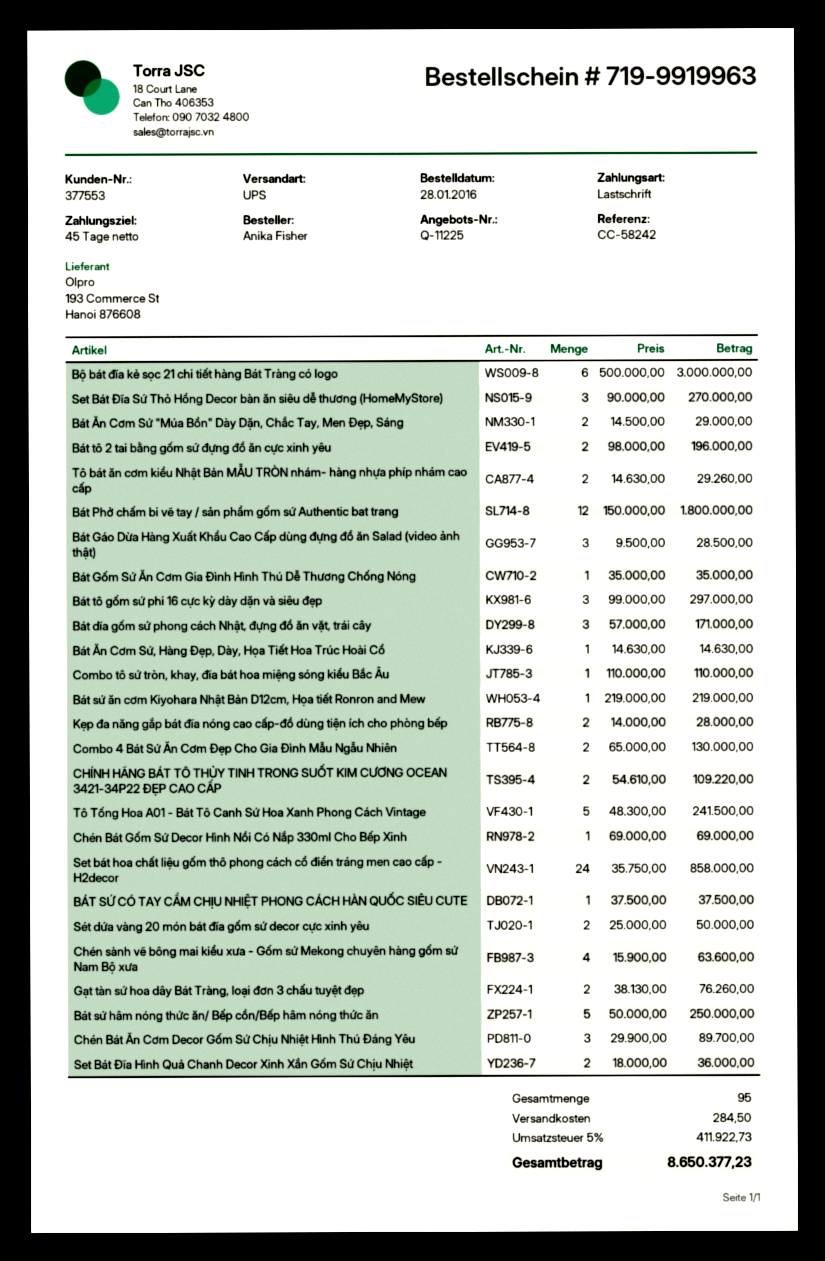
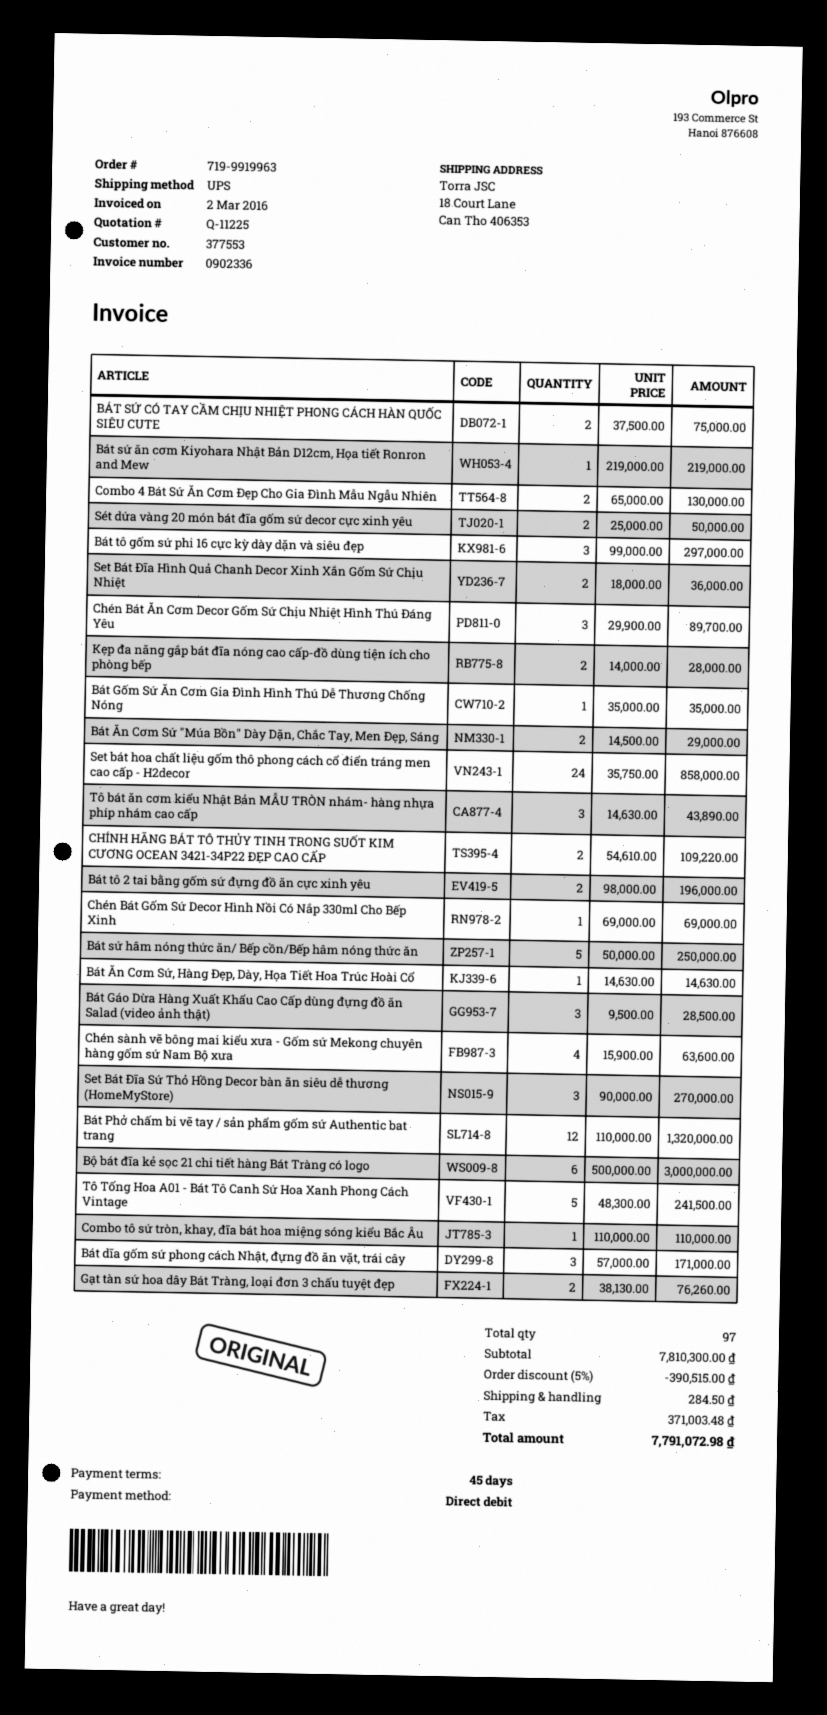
Tô bát ăn cơm kiểu Nhật Bản MẪU TRÒN nhám- hàng nhựa phíp nhám cao cấp: 2 x 14630.00 = 29260.00 -> 3 x 14630.00 = 43890.00
Bát Phở chấm bi vẽ tay / sản phẩm gốm sứ Authentic bat trang: 12 x 150000.00 = 1800000.00 -> 12 x 110000.00 = 1320000.00
BÁT SỨ CÓ TAY CẦM CHỊU NHIỆT PHONG CÁCH HÀN QUỐC SIÊU CUTE: 1 x 37500.00 = 37500.00 -> 2 x 37500.00 = 75000.00
total quantity: 95 -> 97
discount: none -> 5% = 390515.00
tax: 411922.73 -> 371003.48
total: 8650377.23 -> 7791072.98

